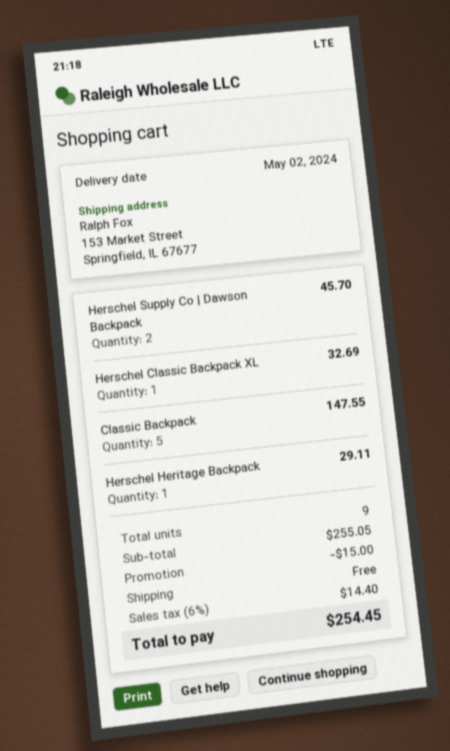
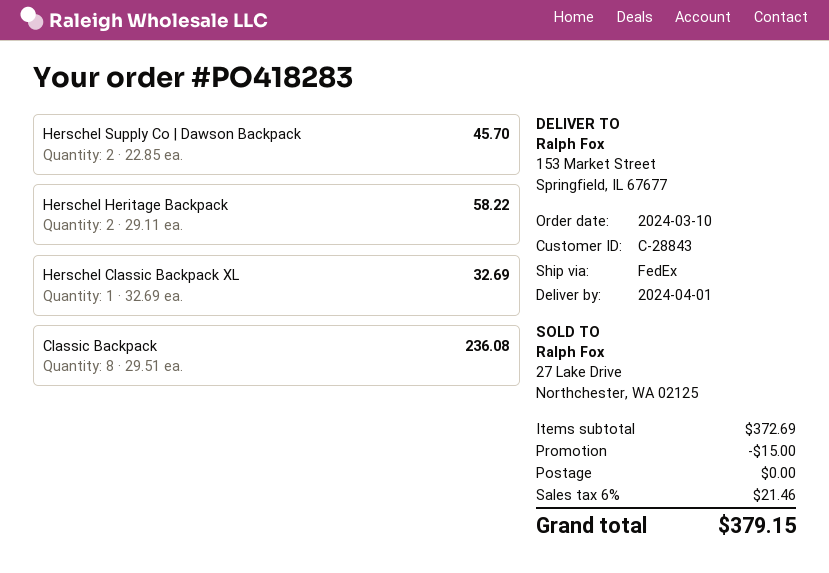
delivery date: 2024-05-02 -> 2024-04-01
Classic Backpack: 5 for 147.55 -> 8 for 236.08
Herschel Heritage Backpack: 1 for 29.11 -> 2 for 58.22
subtotal: 255.05 -> 372.69
tax: 6% = 14.40 -> 6% = 21.46
total: 254.45 -> 379.15

